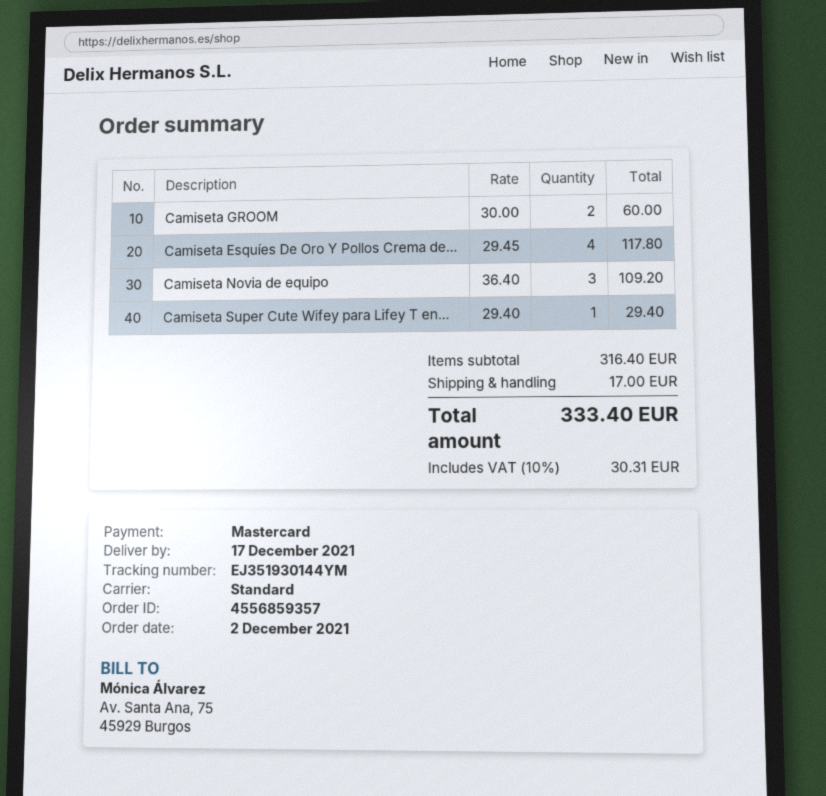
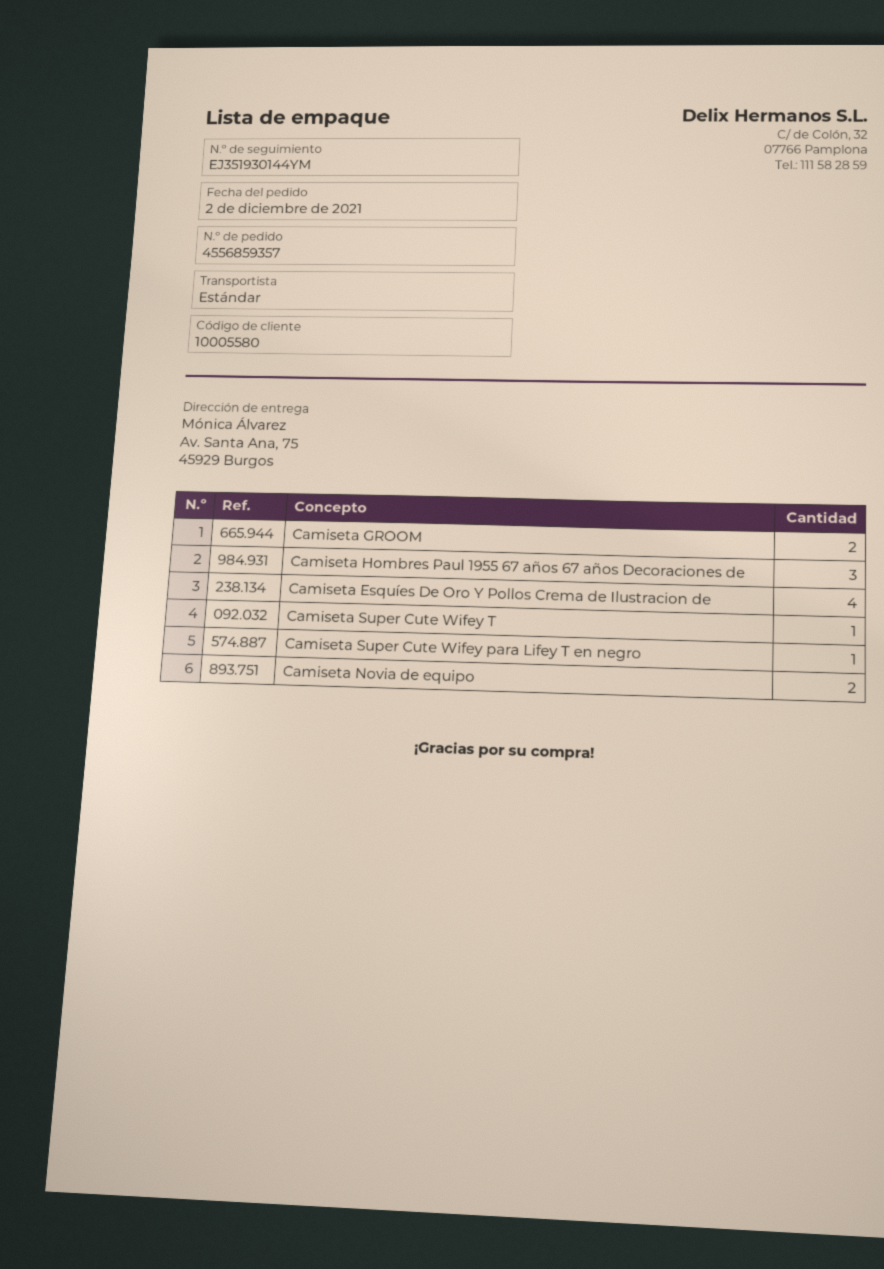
Camiseta Novia de equipo: 3 -> 2
Camiseta Hombres Paul 1955 67 años 67 años Decoraciones de: none -> 3
Camiseta Super Cute Wifey T: none -> 1

